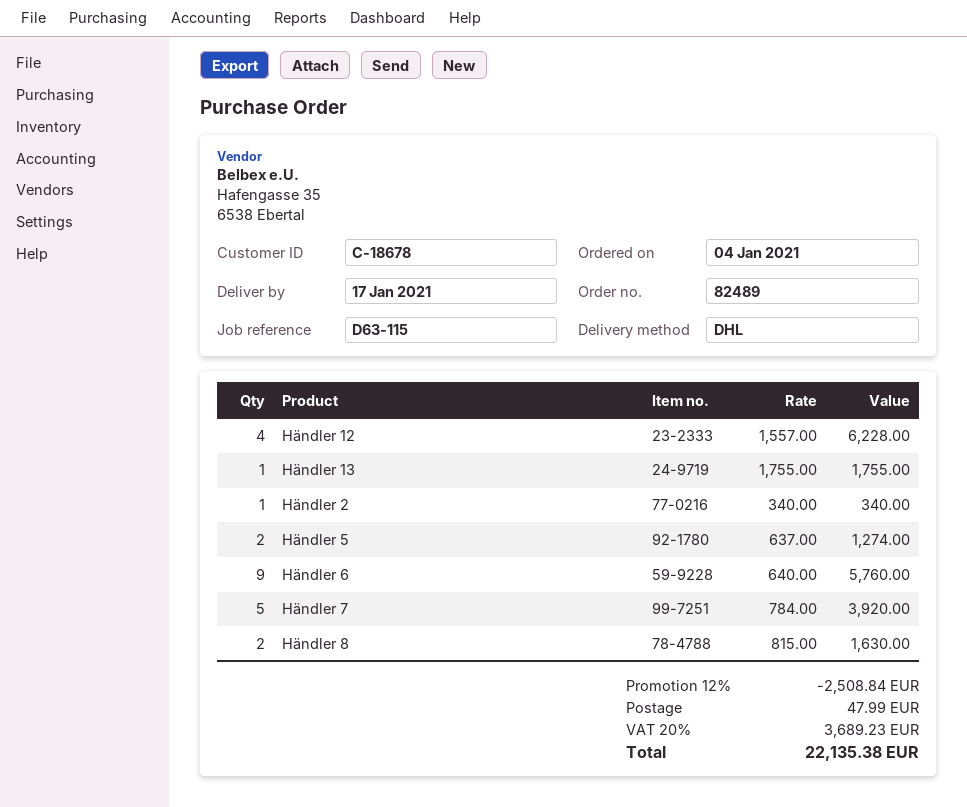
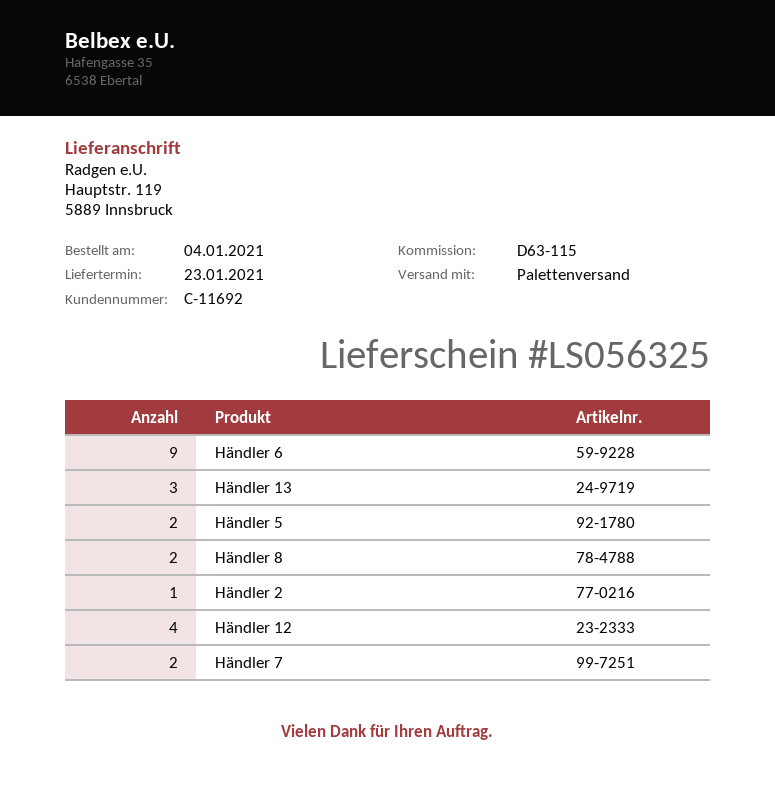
delivery date: 2021-01-17 -> 2021-01-23
customer number: C-18678 -> C-11692
shipping method: DHL -> pallet freight
Händler 13: 1 -> 3
Händler 7: 5 -> 2

